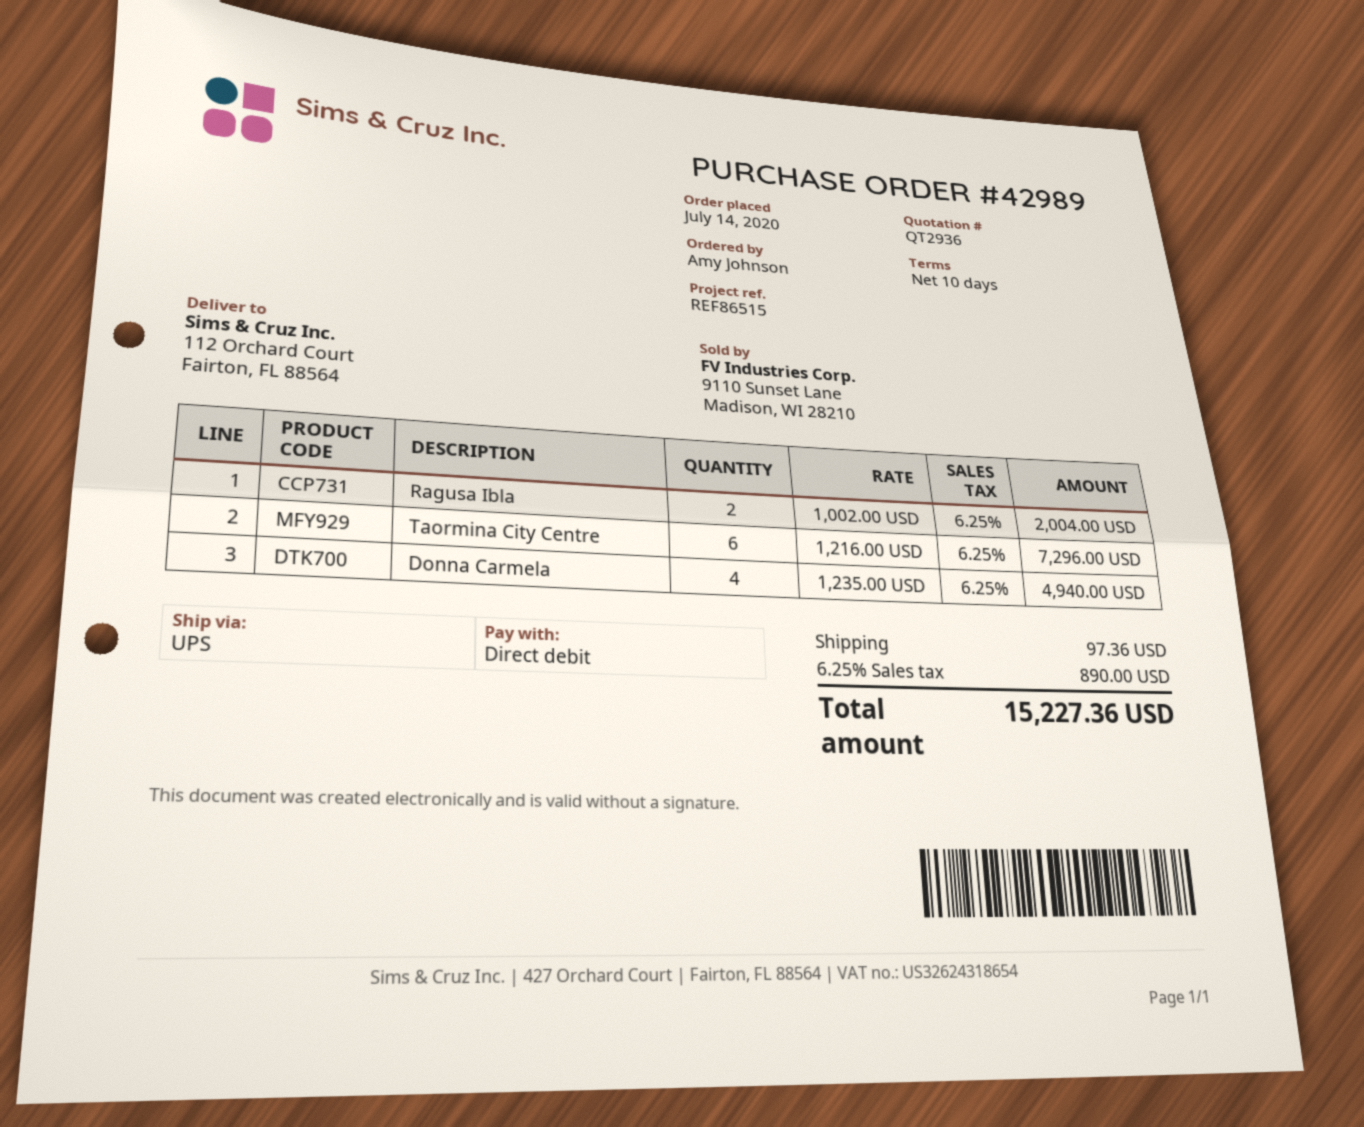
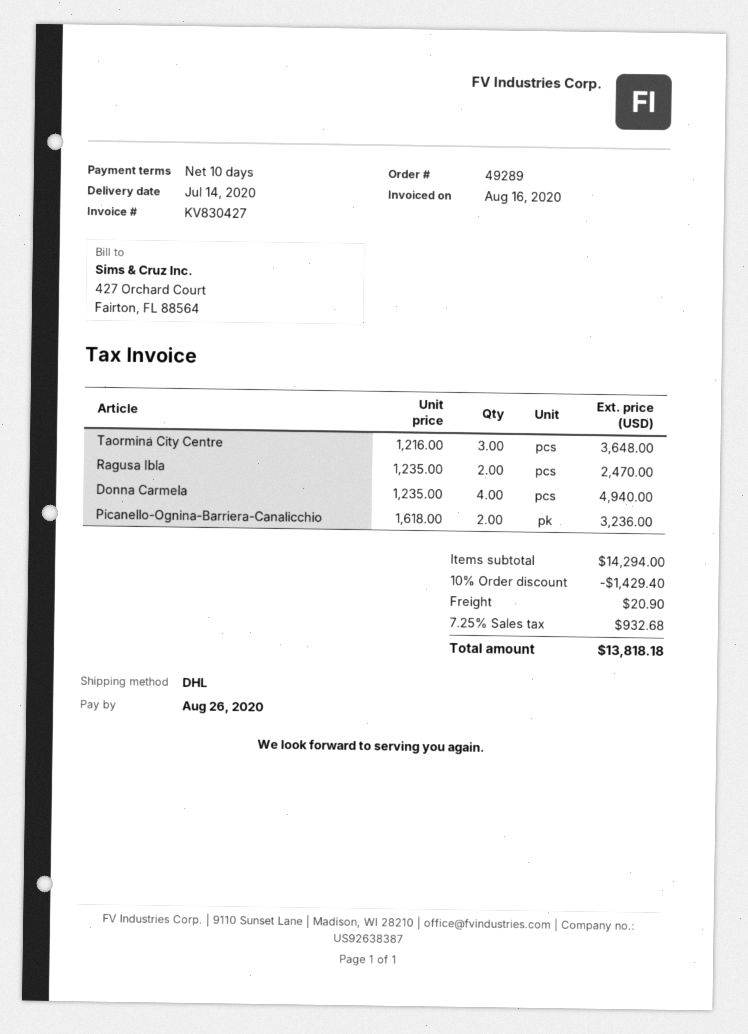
order number: 42989 -> 49289
shipping method: UPS -> DHL
Ragusa Ibla: 2 x 1002.00 = 2004.00 -> 2 x 1235.00 = 2470.00
Taormina City Centre: 6 x 1216.00 = 7296.00 -> 3 x 1216.00 = 3648.00
Picanello-Ognina-Barriera-Canalicchio: none -> 2 x 1618.00 = 3236.00
discount: none -> 10% = 1429.40
shipping: 97.36 -> 20.90
tax: 6.25% = 890.00 -> 7.25% = 932.68
total: 15227.36 -> 13818.18

